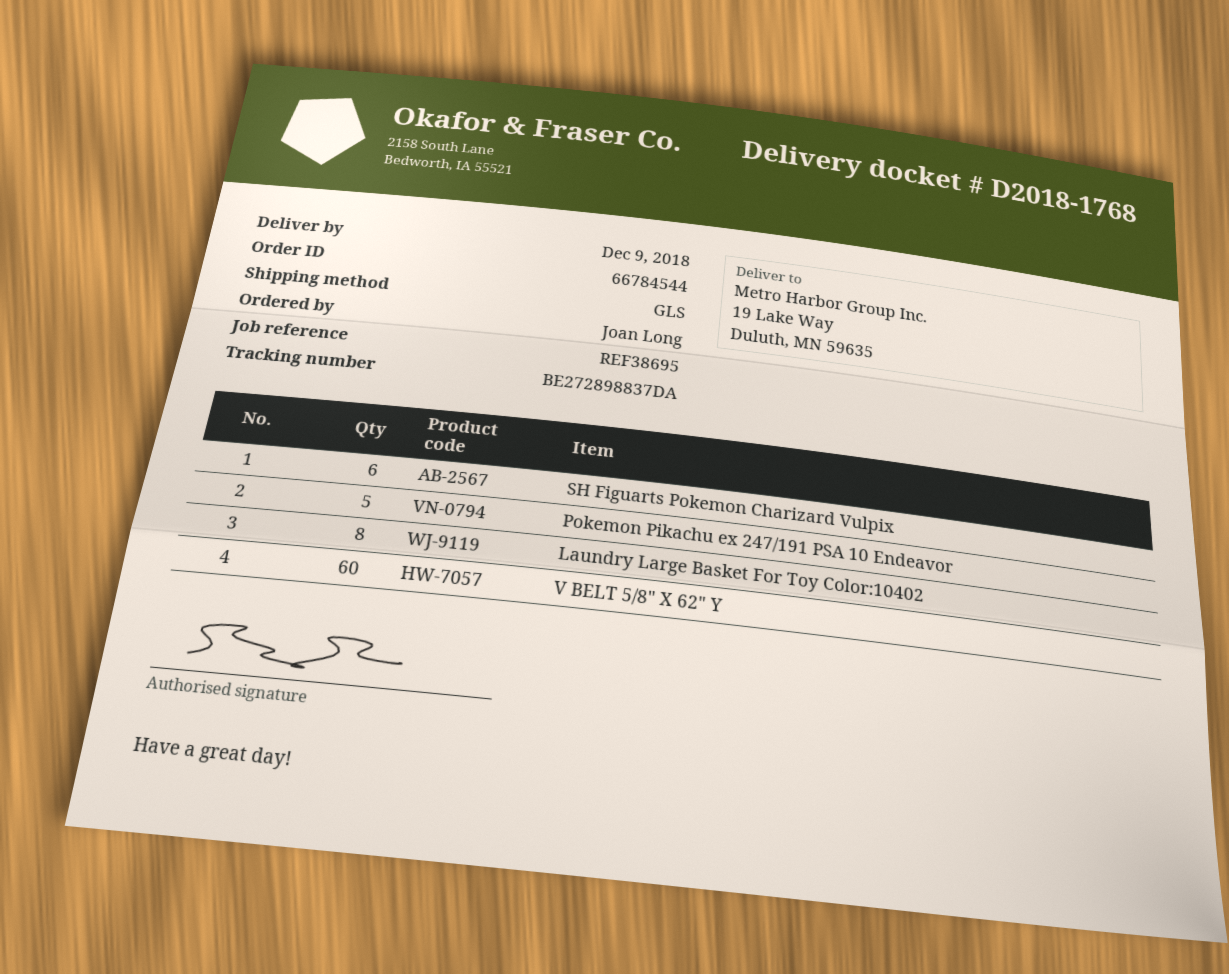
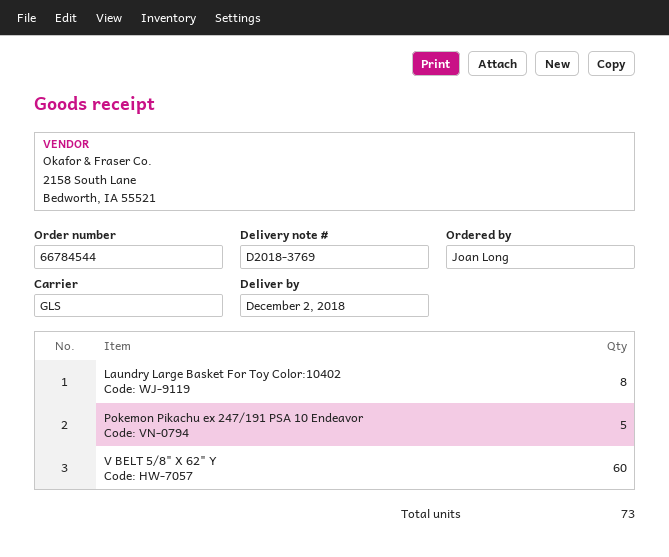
delivery note number: D2018-1768 -> D2018-3769
delivery date: 2018-12-09 -> 2018-12-02
SH Figuarts Pokemon Charizard Vulpix: 6 -> none

